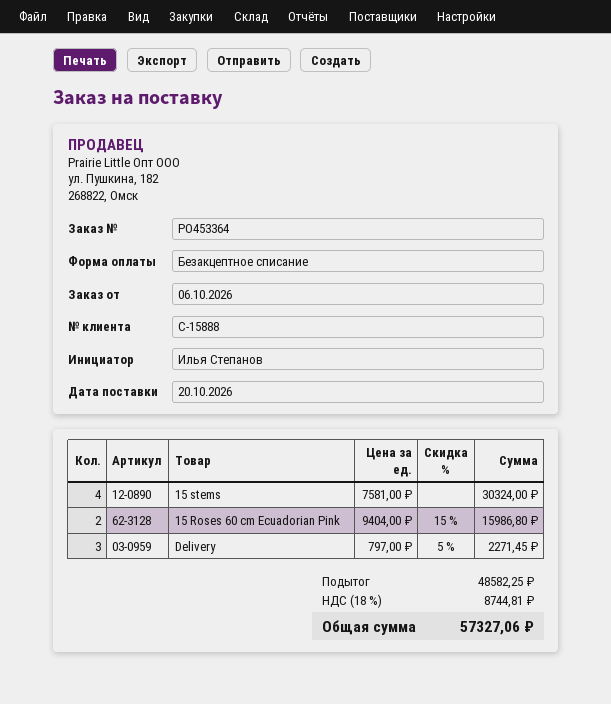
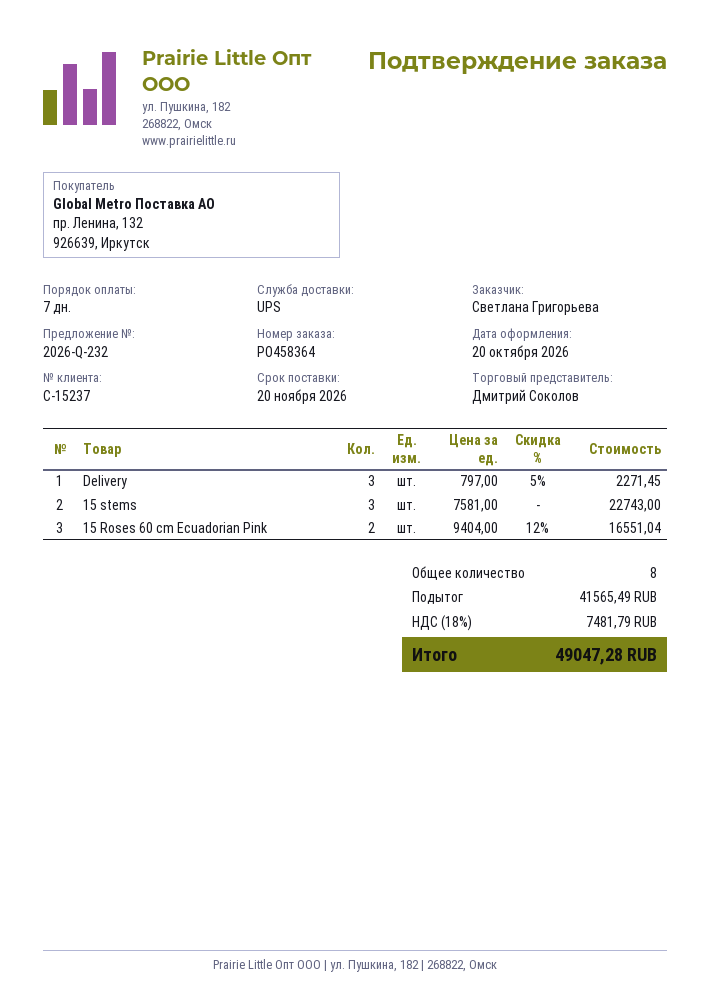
order number: PO453364 -> PO458364
order date: 2026-10-06 -> 2026-10-20
delivery date: 2026-10-20 -> 2026-11-20
customer number: C-15888 -> C-15237
ordered by: Илья Степанов -> Светлана Григорьева
15 stems: 4 x 7581.00 = 30324.00 -> 3 x 7581.00 = 22743.00
15 Roses 60 cm Ecuadorian Pink: 2 x 9404.00 - 15% = 15986.80 -> 2 x 9404.00 - 12% = 16551.04
subtotal: 48582.25 -> 41565.49
tax: 18% = 8744.81 -> 18% = 7481.79
total: 57327.06 -> 49047.28

